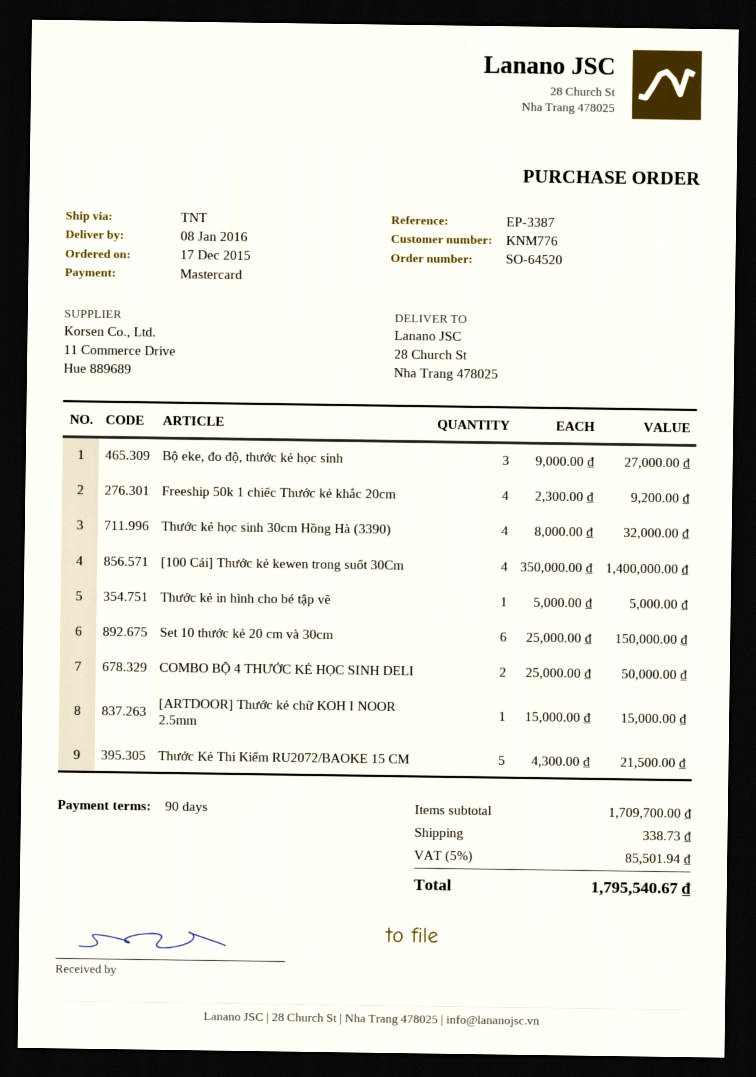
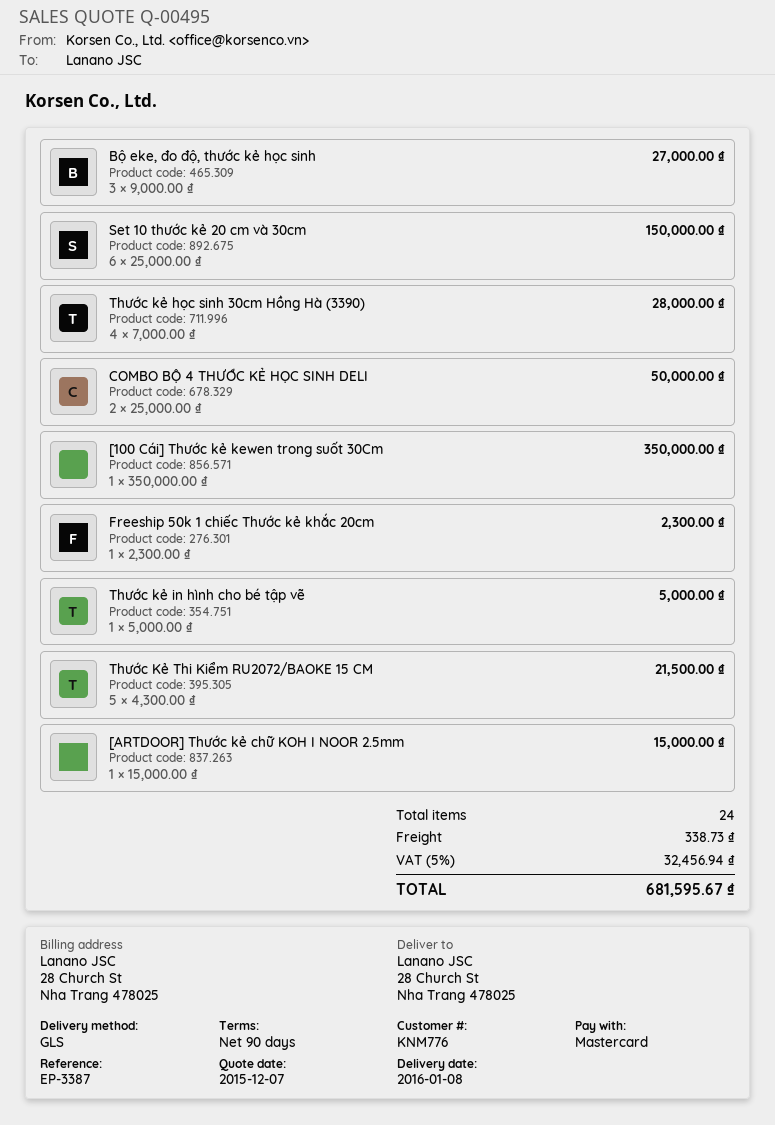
shipping method: TNT -> GLS
Freeship 50k 1 chiếc Thước kẻ khắc 20cm: 4 x 2300.00 = 9200.00 -> 1 x 2300.00 = 2300.00
Thước kẻ học sinh 30cm Hồng Hà (3390): 4 x 8000.00 = 32000.00 -> 4 x 7000.00 = 28000.00
[100 Cái] Thước kẻ kewen trong suốt 30Cm: 4 x 350000.00 = 1400000.00 -> 1 x 350000.00 = 350000.00
tax: 5% = 85501.94 -> 5% = 32456.94
total: 1795540.67 -> 681595.67

